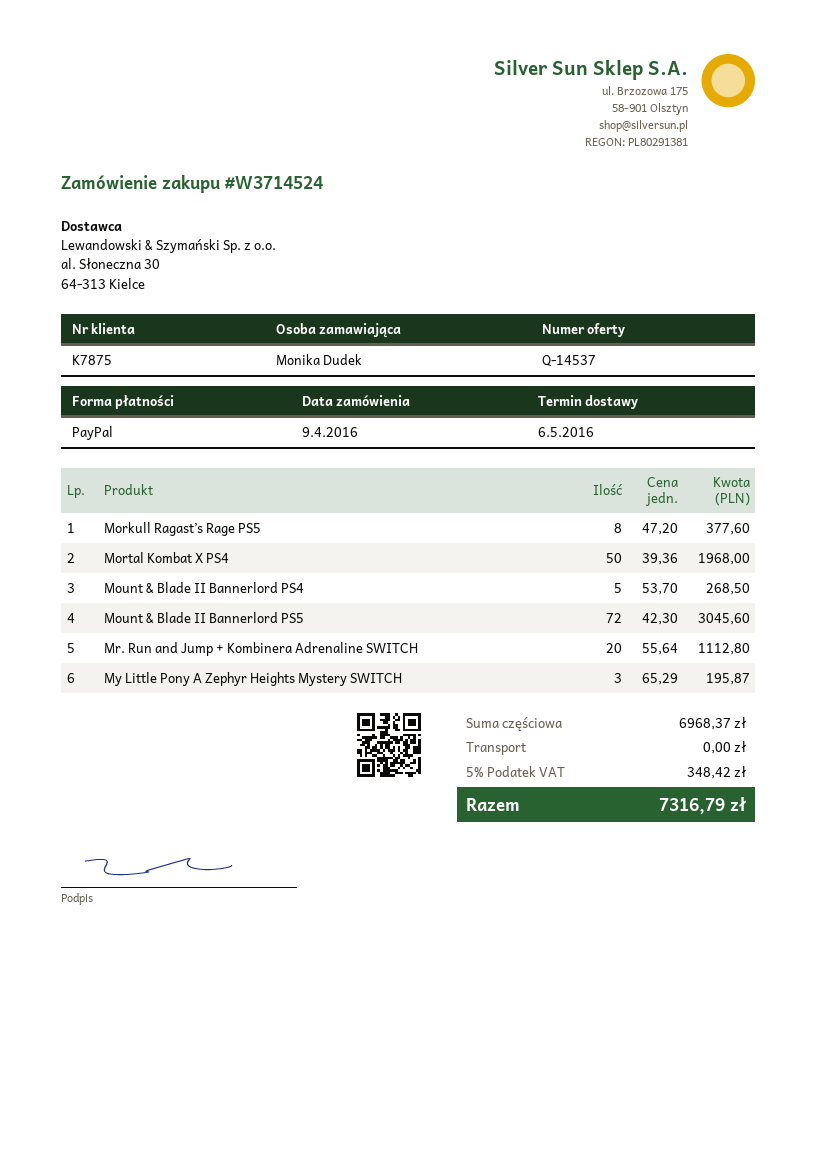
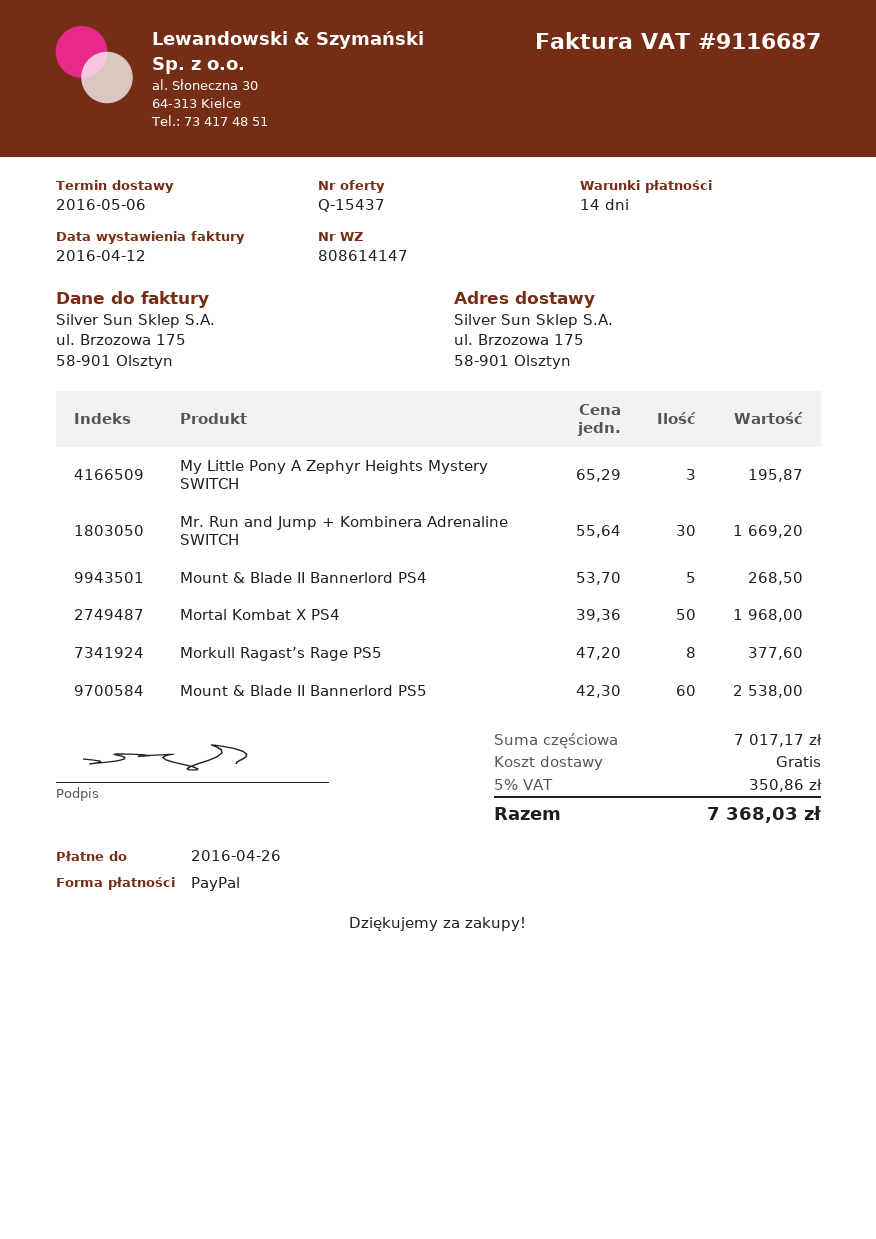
quote number: Q-14537 -> Q-15437
Mount & Blade II Bannerlord PS5: 72 x 42.30 = 3045.60 -> 60 x 42.30 = 2538.00
Mr. Run and Jump + Kombinera Adrenaline SWITCH: 20 x 55.64 = 1112.80 -> 30 x 55.64 = 1669.20
subtotal: 6968.37 -> 7017.17
tax: 5% = 348.42 -> 5% = 350.86
total: 7316.79 -> 7368.03

